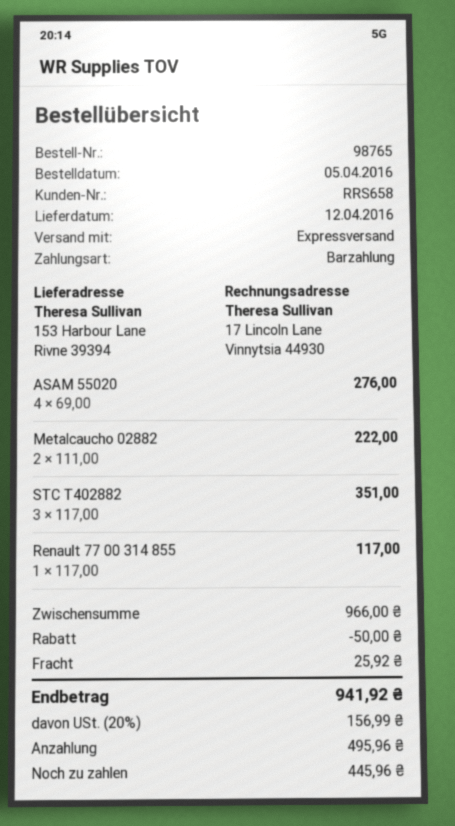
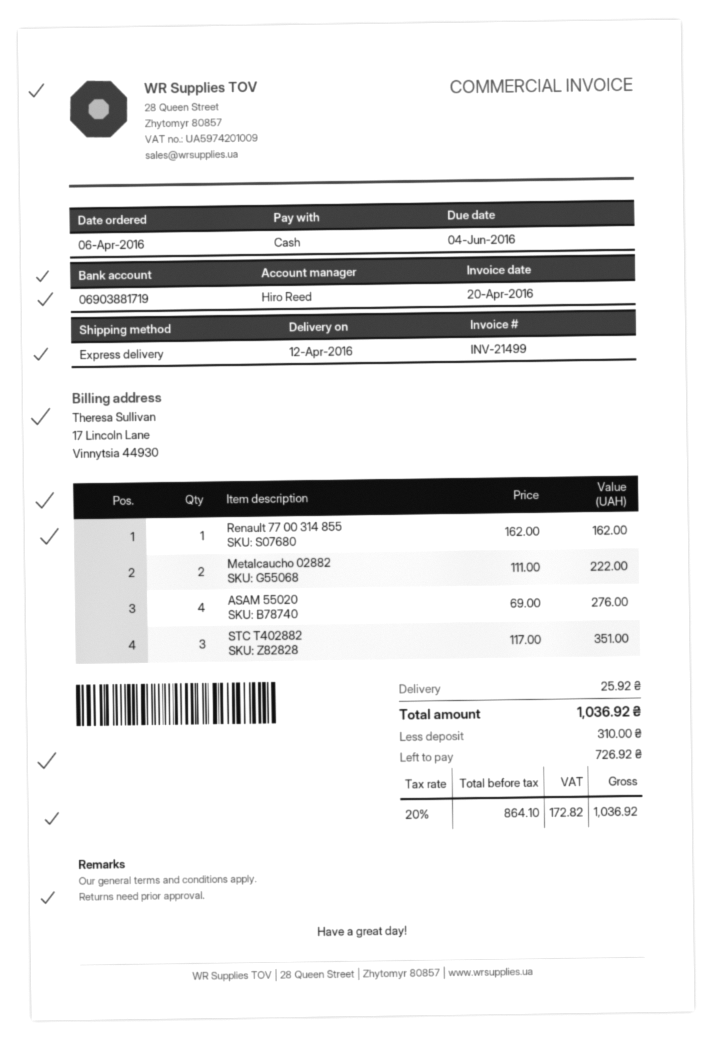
order date: 2016-04-05 -> 2016-04-06
Renault 77 00 314 855: 1 x 117.00 = 117.00 -> 1 x 162.00 = 162.00
discount: 50.00 -> none
tax: 20% = 156.99 -> 20% = 172.82
total: 941.92 -> 1036.92
deposit: 495.96 -> 310.00
balance: 445.96 -> 726.92

